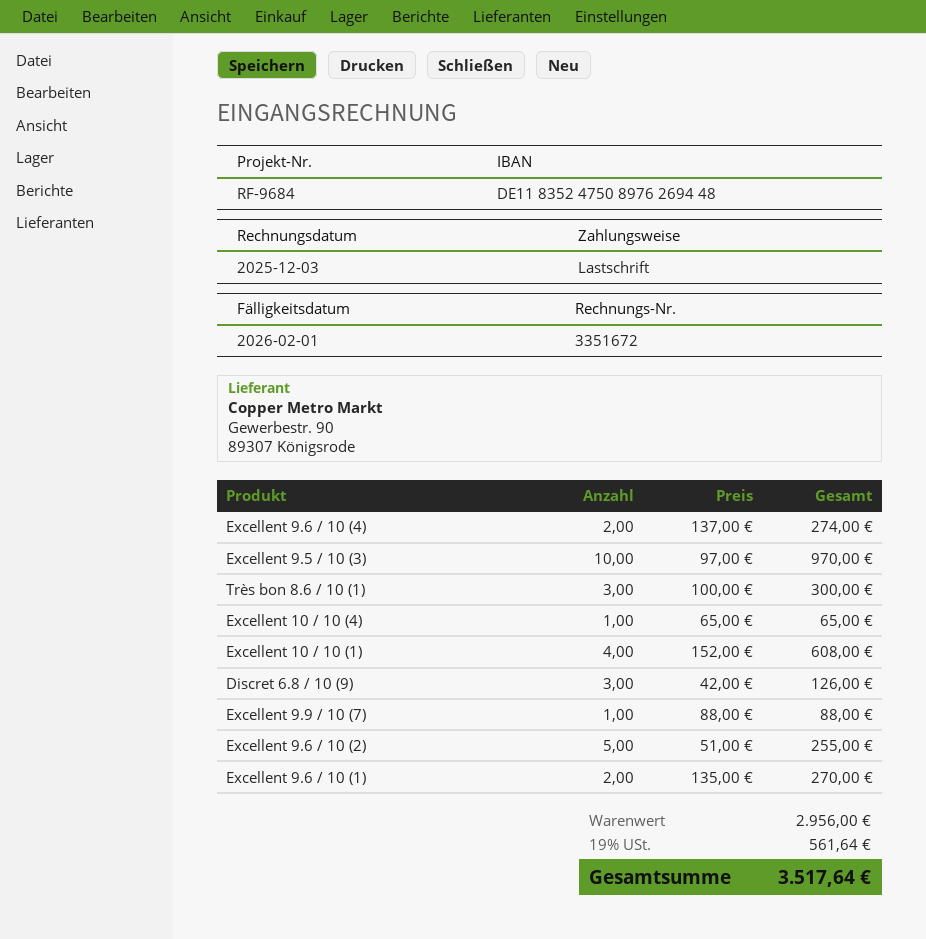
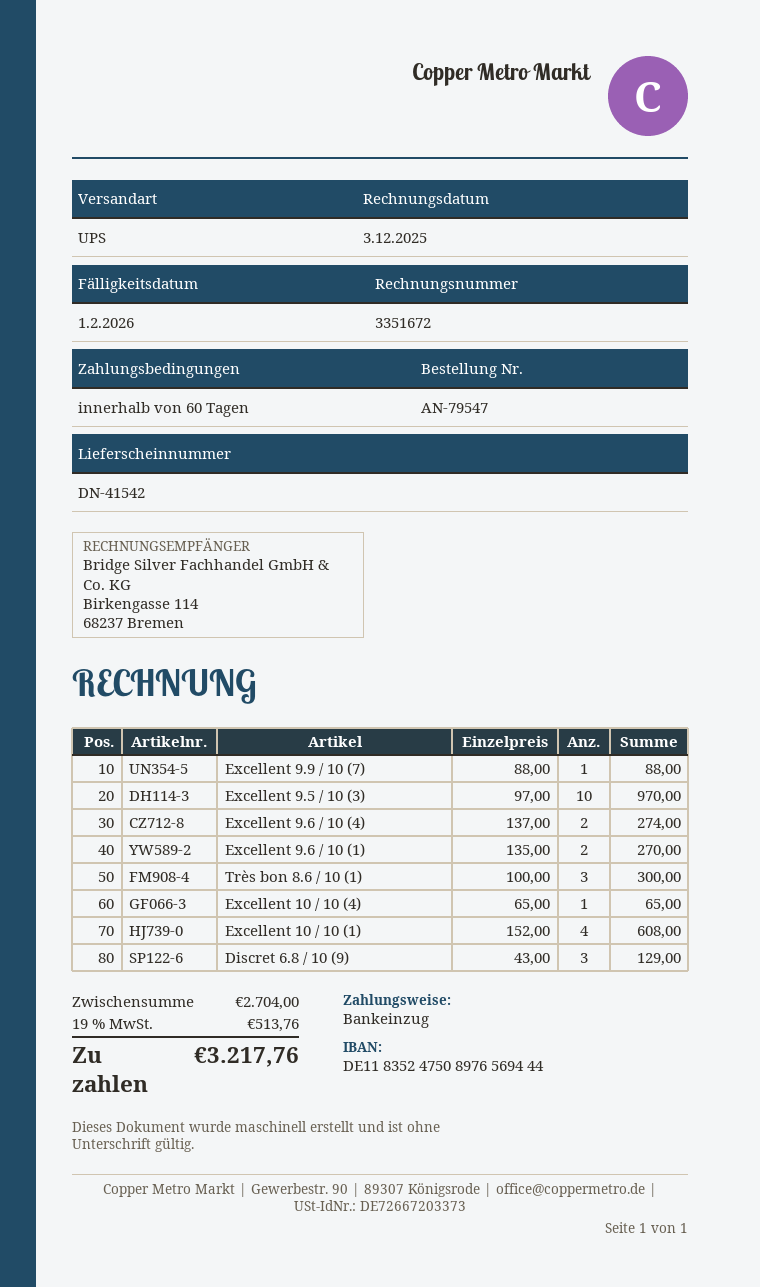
bank account: DE11835247508976269448 -> DE11835247508976569444
Discret 6.8 / 10 (9): 3 x 42.00 = 126.00 -> 3 x 43.00 = 129.00
Excellent 9.6 / 10 (2): 5 x 51.00 = 255.00 -> none
subtotal: 2956.00 -> 2704.00
tax: 19% = 561.64 -> 19% = 513.76
total: 3517.64 -> 3217.76

